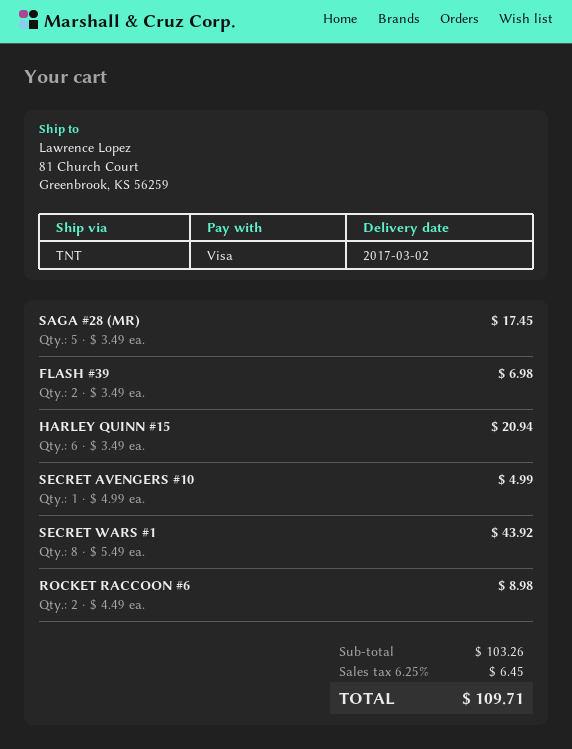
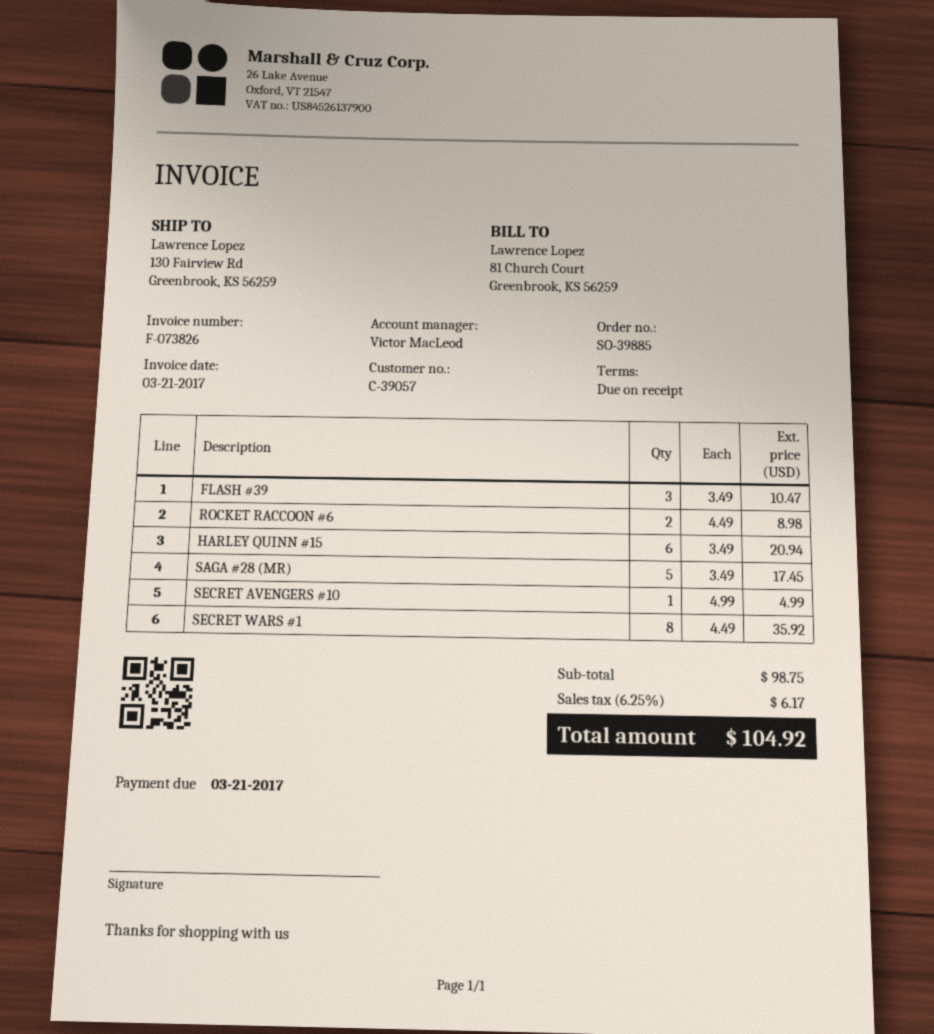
ship to: 81 Church Court, Greenbrook, KS 56259 -> 130 Fairview Rd, Greenbrook, KS 56259
FLASH #39: 2 x 3.49 = 6.98 -> 3 x 3.49 = 10.47
SECRET WARS #1: 8 x 5.49 = 43.92 -> 8 x 4.49 = 35.92
subtotal: 103.26 -> 98.75
tax: 6.25% = 6.45 -> 6.25% = 6.17
total: 109.71 -> 104.92

